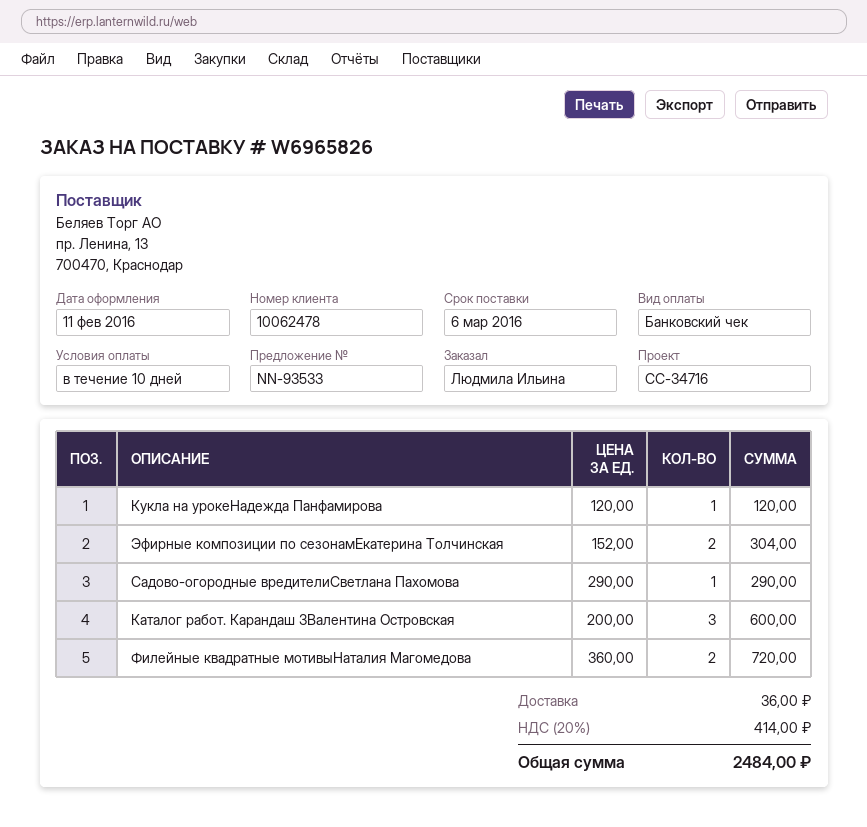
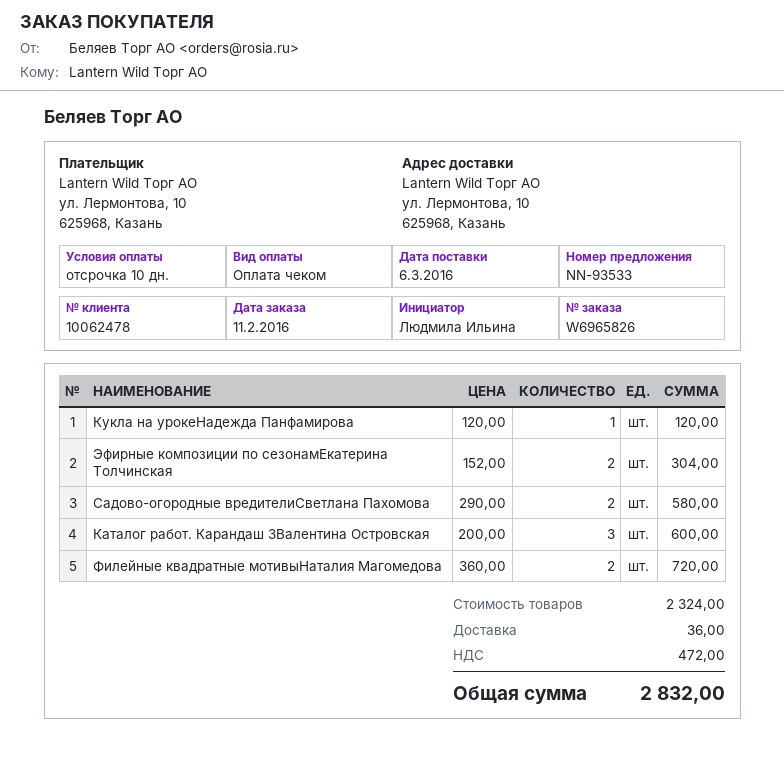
Садово-огородные вредителиСветлана Пахомова: 1 x 290.00 = 290.00 -> 2 x 290.00 = 580.00
tax: 414.00 -> 472.00
total: 2484.00 -> 2832.00

